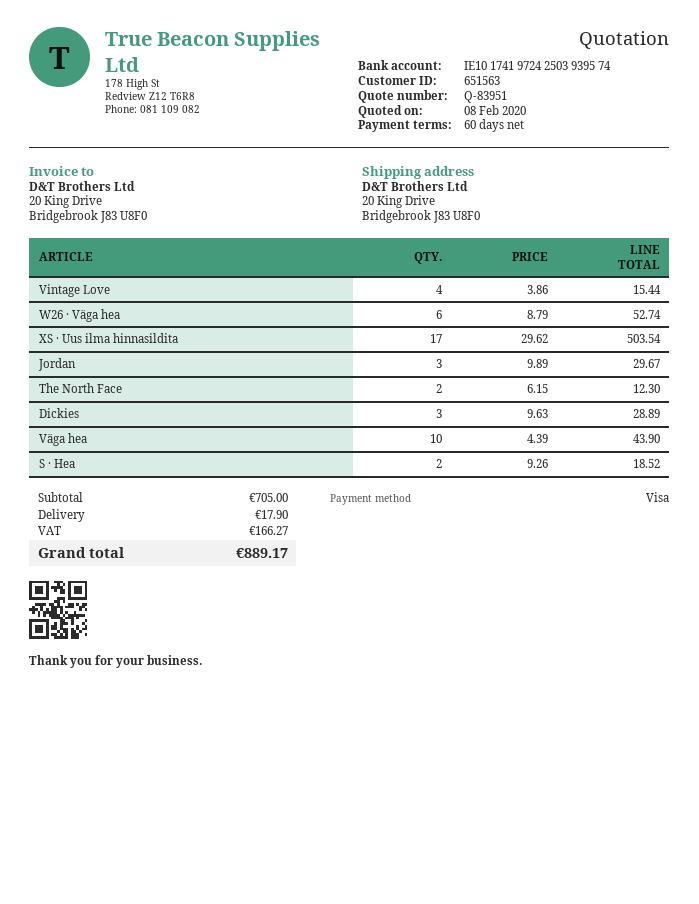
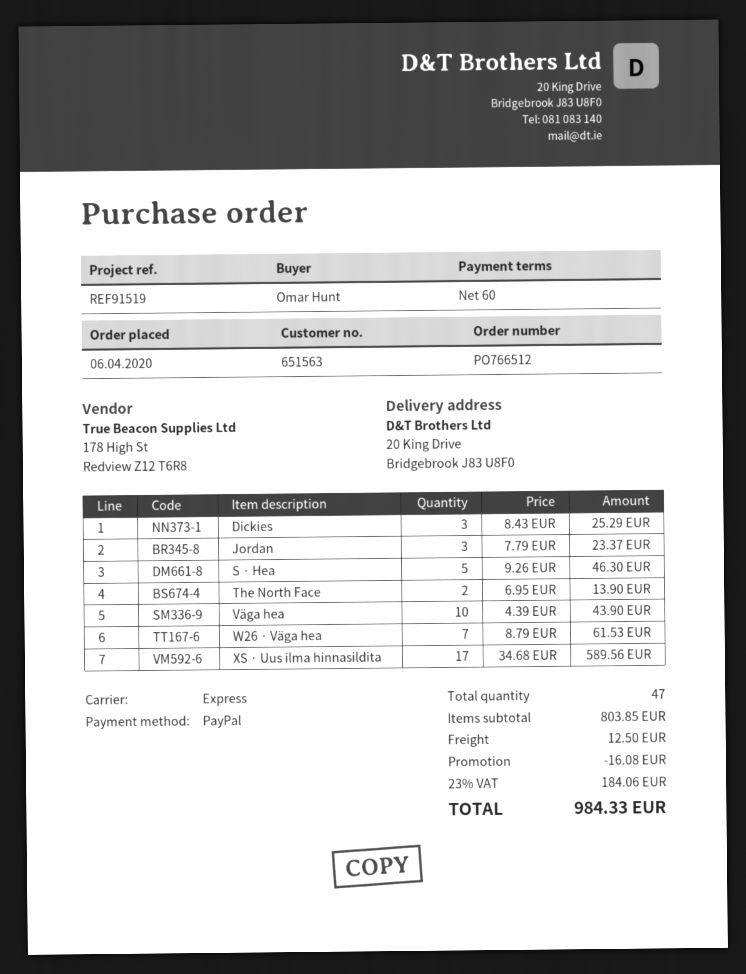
payment method: Visa -> PayPal
Vintage Love: 4 x 3.86 = 15.44 -> none
W26 · Väga hea: 6 x 8.79 = 52.74 -> 7 x 8.79 = 61.53
XS · Uus ilma hinnasildita: 17 x 29.62 = 503.54 -> 17 x 34.68 = 589.56
Jordan: 3 x 9.89 = 29.67 -> 3 x 7.79 = 23.37
The North Face: 2 x 6.15 = 12.30 -> 2 x 6.95 = 13.90
Dickies: 3 x 9.63 = 28.89 -> 3 x 8.43 = 25.29
S · Hea: 2 x 9.26 = 18.52 -> 5 x 9.26 = 46.30
subtotal: 705.00 -> 803.85
discount: none -> 16.08
shipping: 17.90 -> 12.50
tax: 166.27 -> 184.06
total: 889.17 -> 984.33

